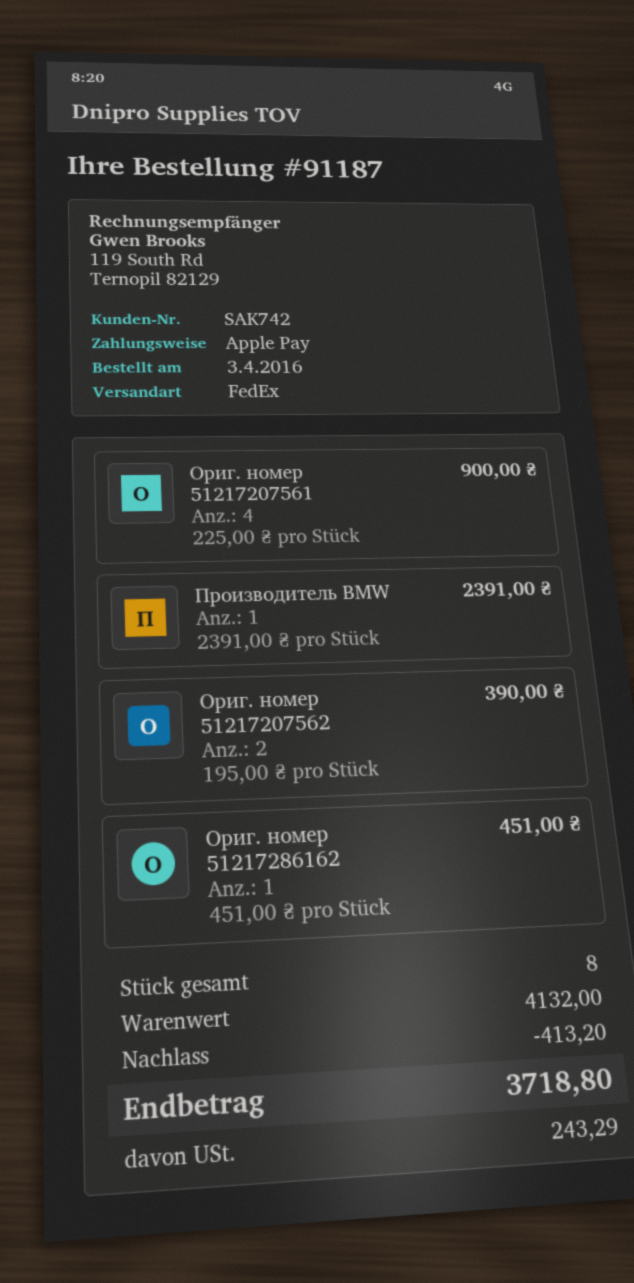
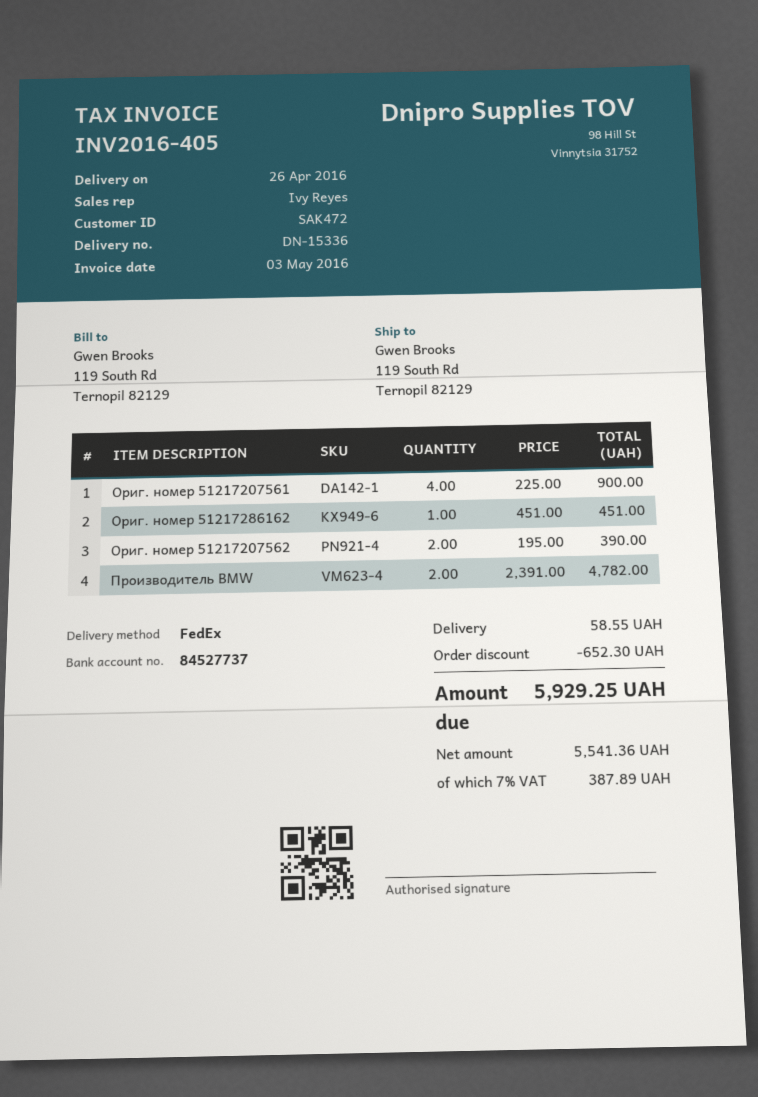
customer number: SAK742 -> SAK472
Производитель BMW: 1 x 2391.00 = 2391.00 -> 2 x 2391.00 = 4782.00
discount: 413.20 -> 652.30
shipping: none -> 58.55
tax: 243.29 -> 387.89
total: 3718.80 -> 5929.25

